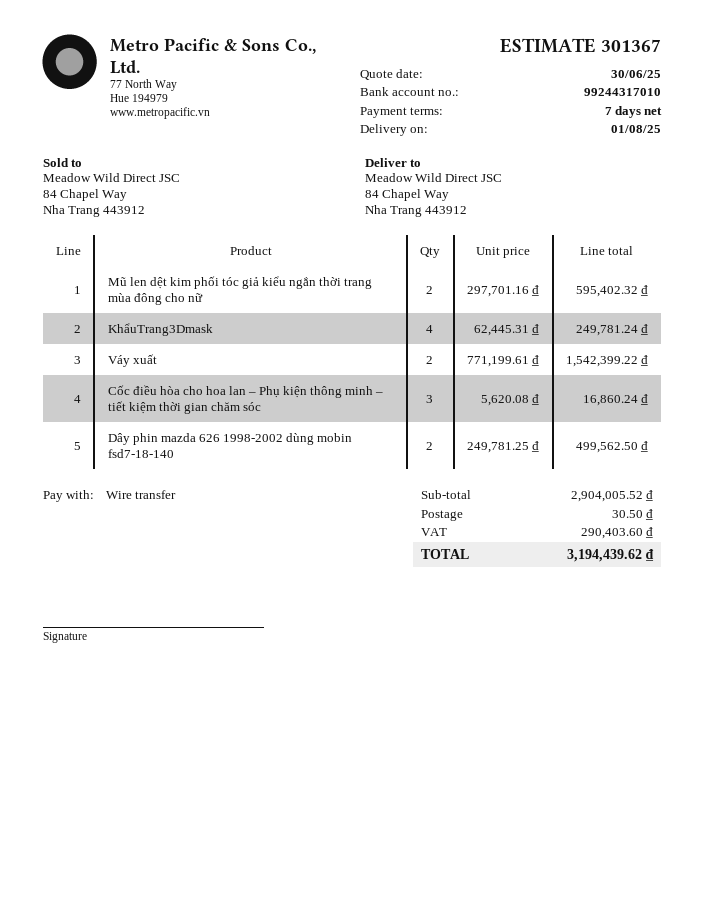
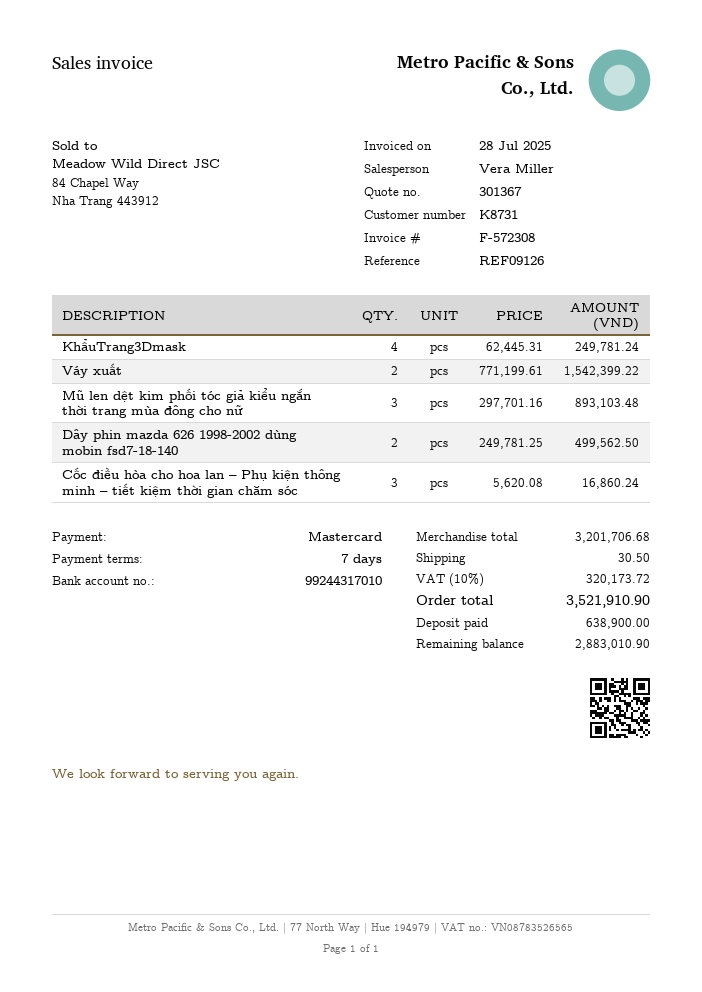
payment method: bank transfer -> Mastercard
Mũ len dệt kim phối tóc giả kiểu ngắn thời trang mùa đông cho nữ: 2 x 297701.16 = 595402.32 -> 3 x 297701.16 = 893103.48
subtotal: 2904005.52 -> 3201706.68
tax: 290403.60 -> 320173.72
total: 3194439.62 -> 3521910.90

